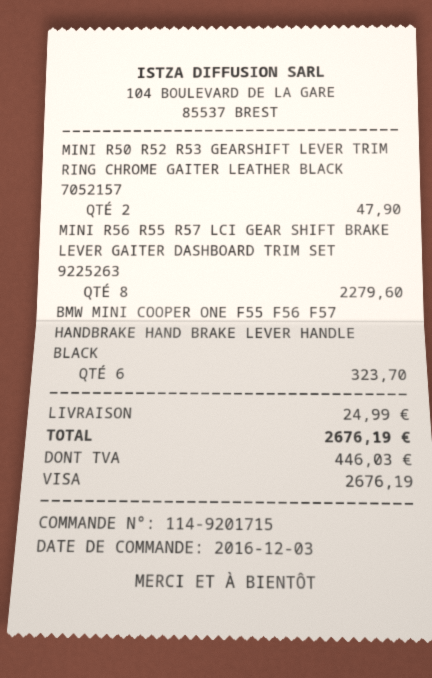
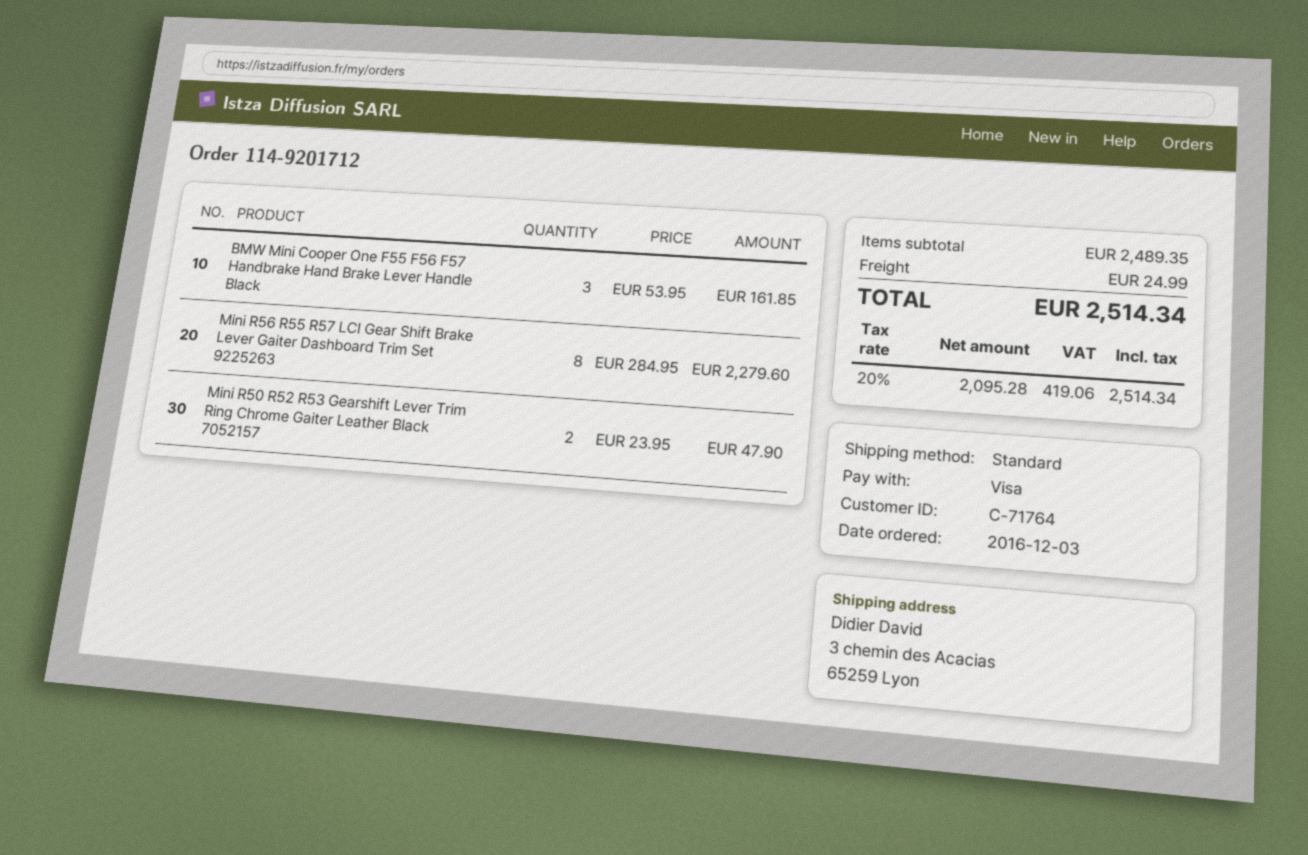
order number: 114-9201715 -> 114-9201712
BMW MINI COOPER ONE F55 F56 F57 HANDBRAKE HAND BRAKE LEVER HANDLE BLACK: 6 for 323.70 -> 3 for 161.85
tax: 446.03 -> 419.06
total: 2676.19 -> 2514.34

